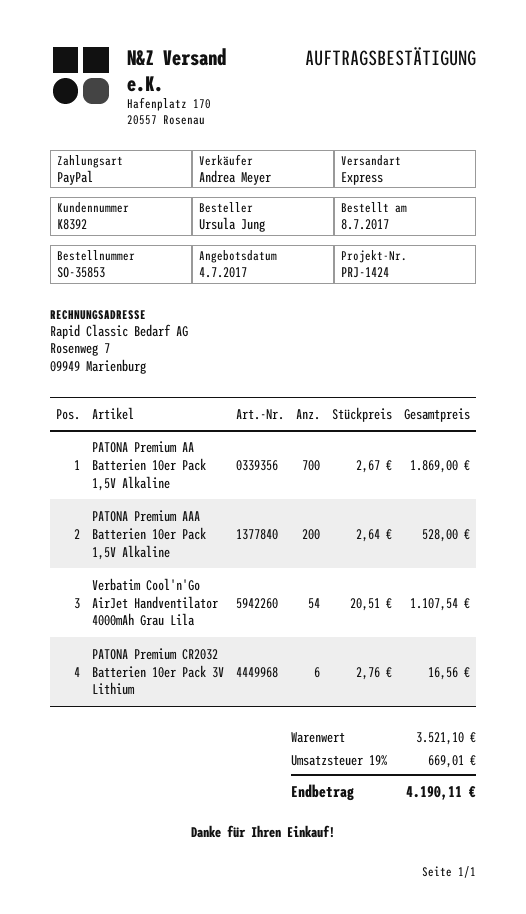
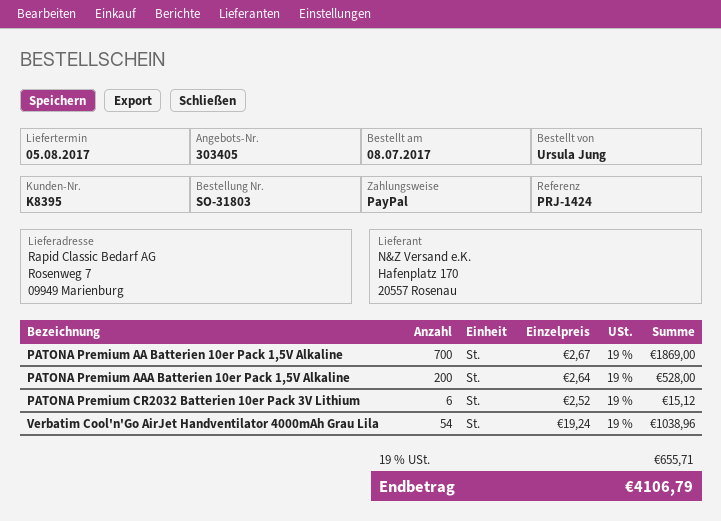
order number: SO-35853 -> SO-31803
customer number: K8392 -> K8395
Verbatim Cool'n'Go AirJet Handventilator 4000mAh Grau Lila: 54 x 20.51 = 1107.54 -> 54 x 19.24 = 1038.96
PATONA Premium CR2032 Batterien 10er Pack 3V Lithium: 6 x 2.76 = 16.56 -> 6 x 2.52 = 15.12
tax: 19% = 669.01 -> 19% = 655.71
total: 4190.11 -> 4106.79

